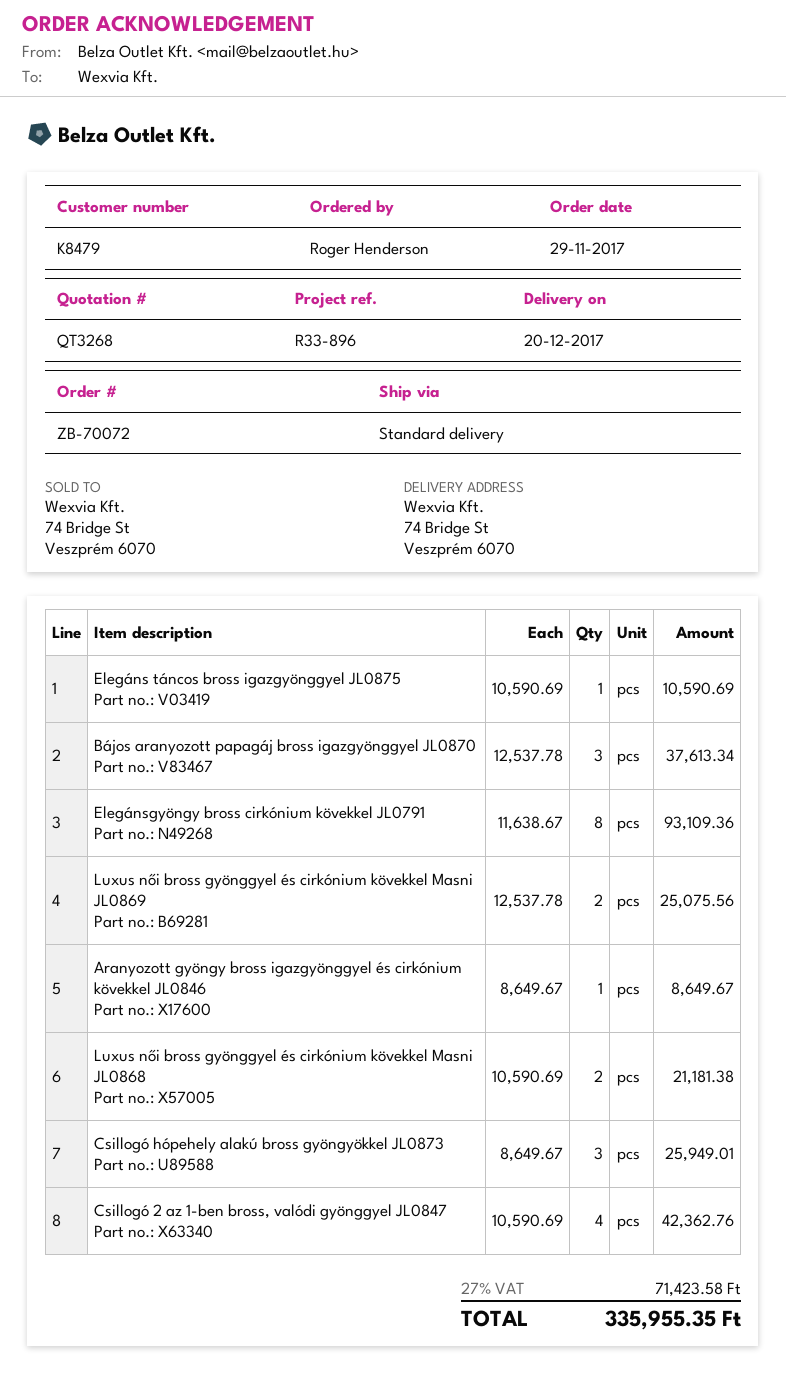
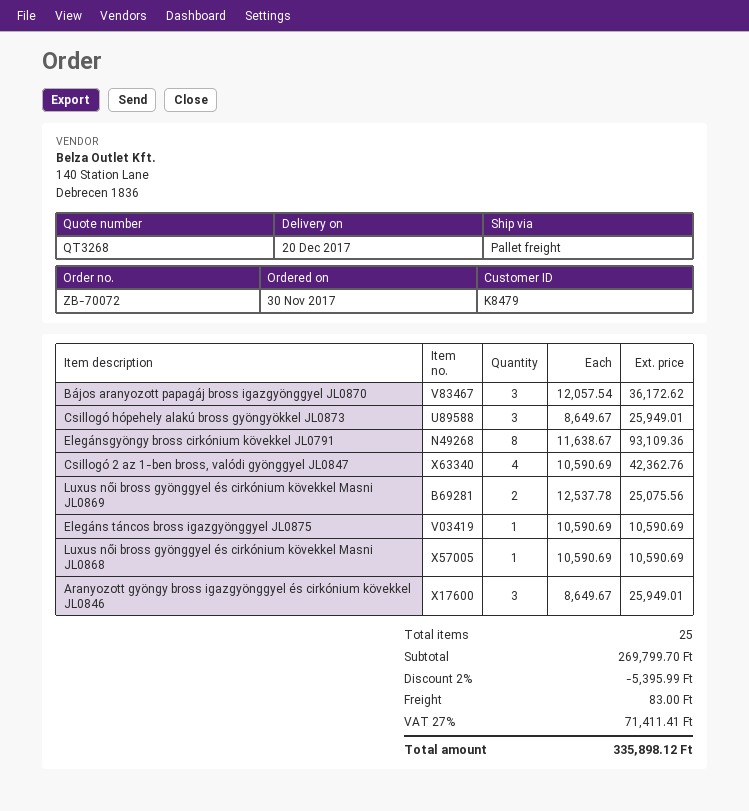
order date: 2017-11-29 -> 2017-11-30
shipping method: standard -> pallet freight
Bájos aranyozott papagáj bross igazgyönggyel JL0870: 3 x 12537.78 = 37613.34 -> 3 x 12057.54 = 36172.62
Aranyozott gyöngy bross igazgyönggyel és cirkónium kövekkel JL0846: 1 x 8649.67 = 8649.67 -> 3 x 8649.67 = 25949.01
Luxus női bross gyönggyel és cirkónium kövekkel Masni JL0868: 2 x 10590.69 = 21181.38 -> 1 x 10590.69 = 10590.69
discount: none -> 2% = 5395.99
shipping: none -> 83.00
tax: 27% = 71423.58 -> 27% = 71411.41
total: 335955.35 -> 335898.12

